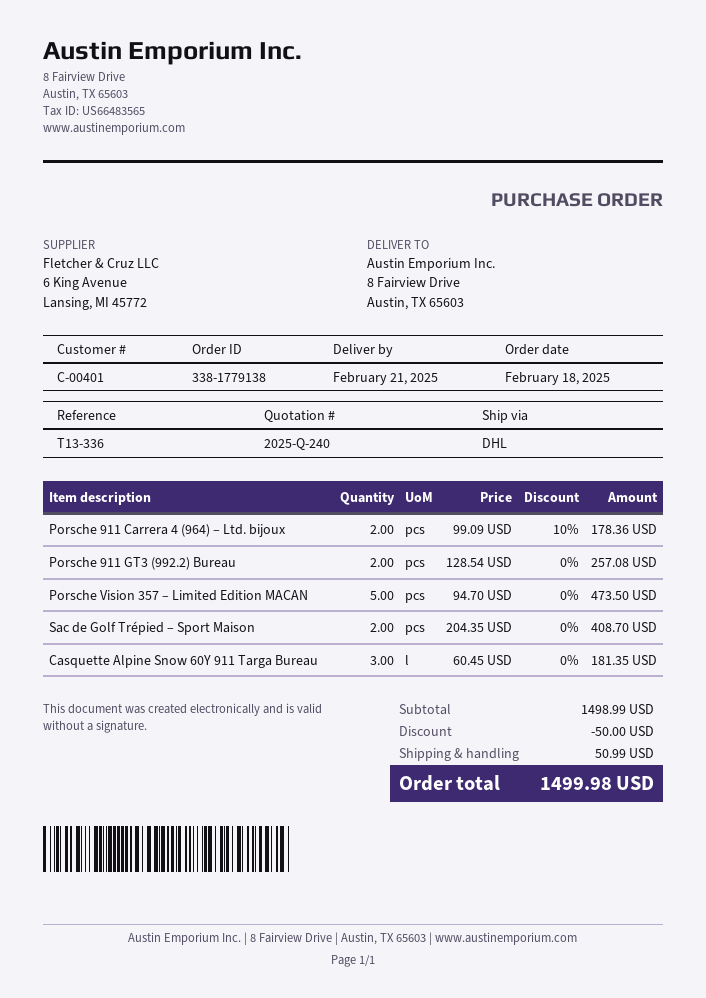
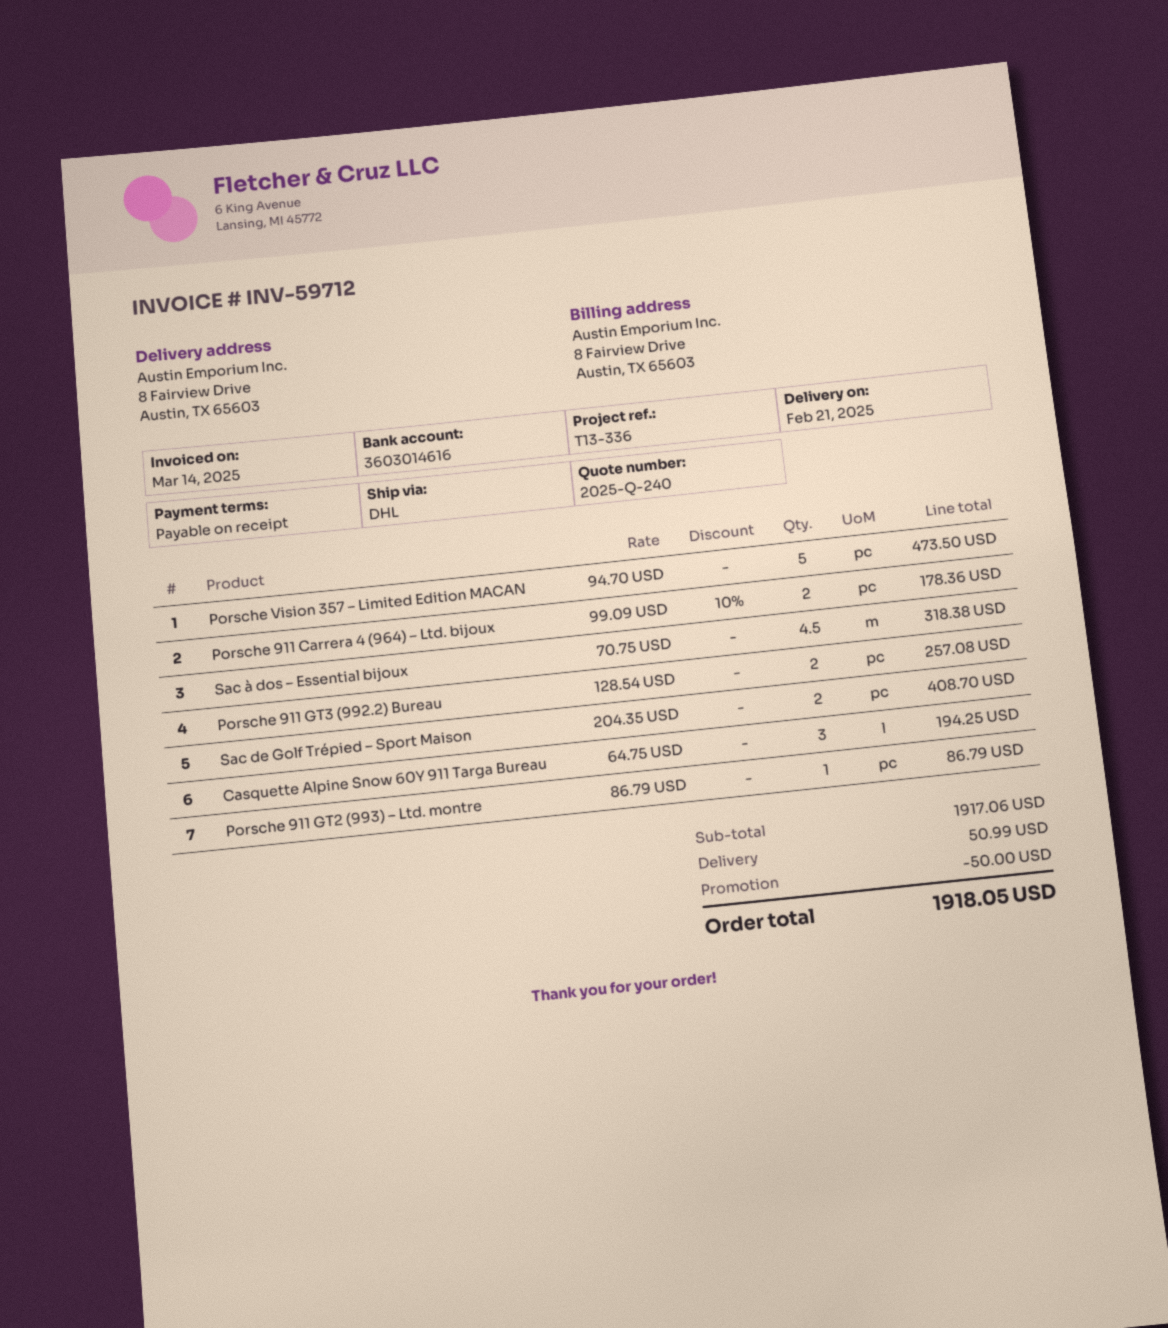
Casquette Alpine Snow 60Y 911 Targa Bureau: 3 x 60.45 = 181.35 -> 3 x 64.75 = 194.25
Sac à dos – Essential bijoux: none -> 4.5 x 70.75 = 318.38
Porsche 911 GT2 (993) – Ltd. montre: none -> 1 x 86.79 = 86.79
subtotal: 1498.99 -> 1917.06
total: 1499.98 -> 1918.05

